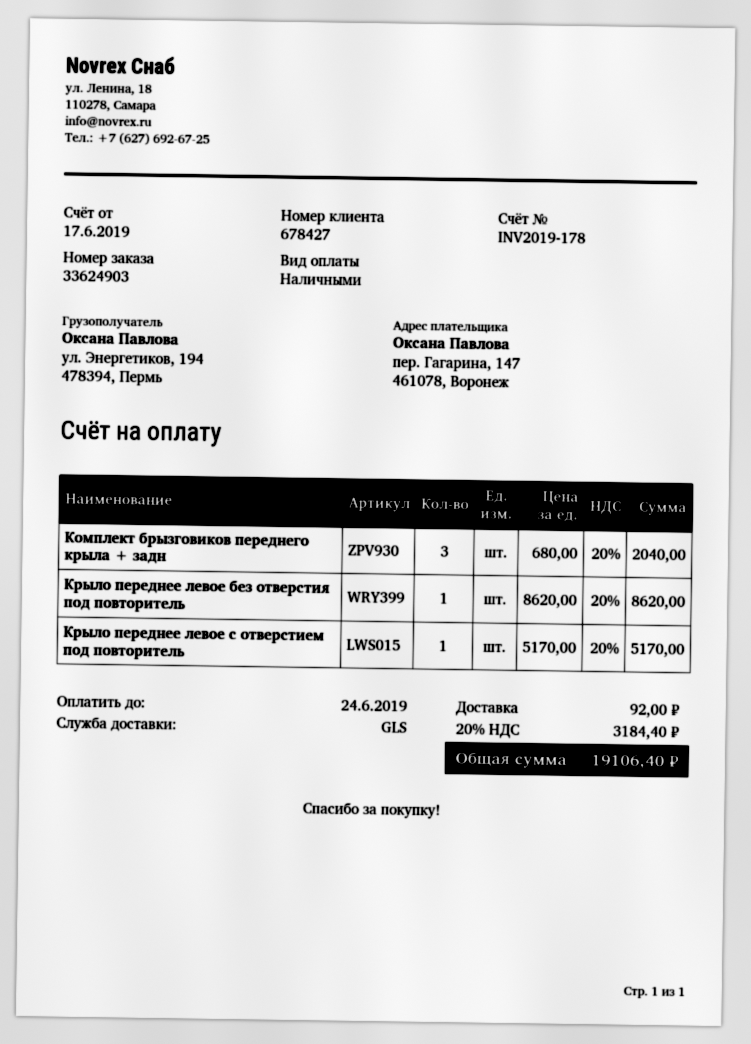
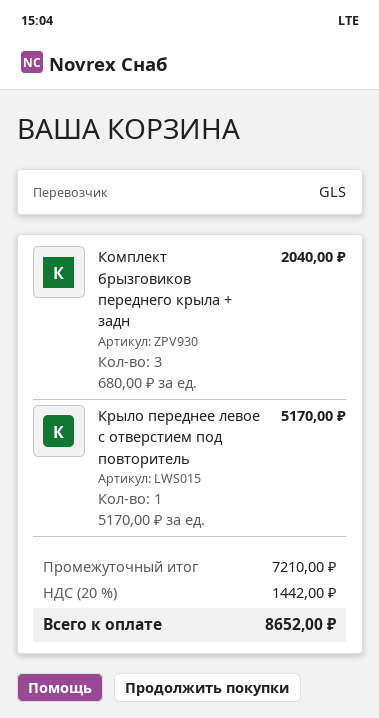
Крыло переднее левое без отверстия под повторитель: 1 x 8620.00 = 8620.00 -> none
shipping: 92.00 -> none
tax: 20% = 3184.40 -> 20% = 1442.00
total: 19106.40 -> 8652.00

